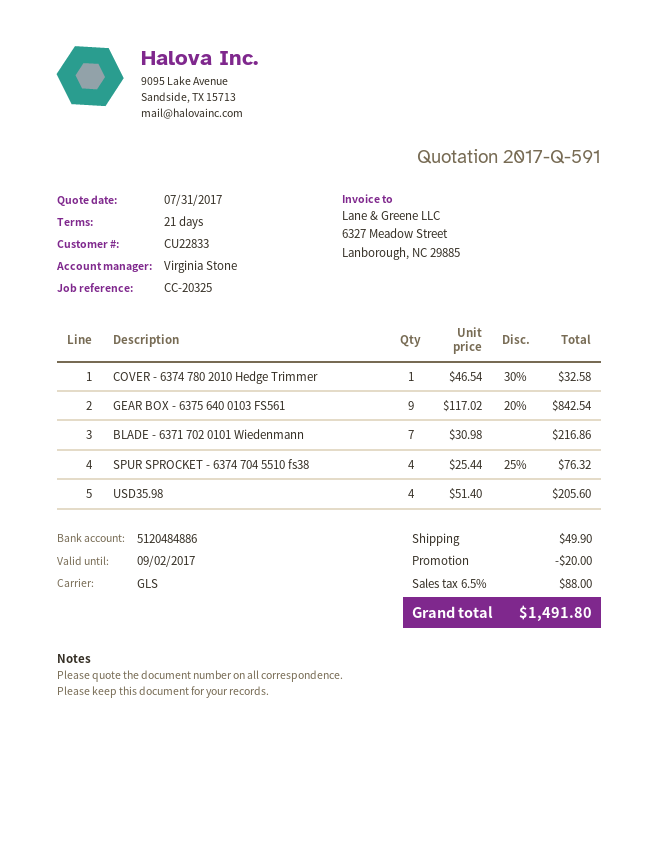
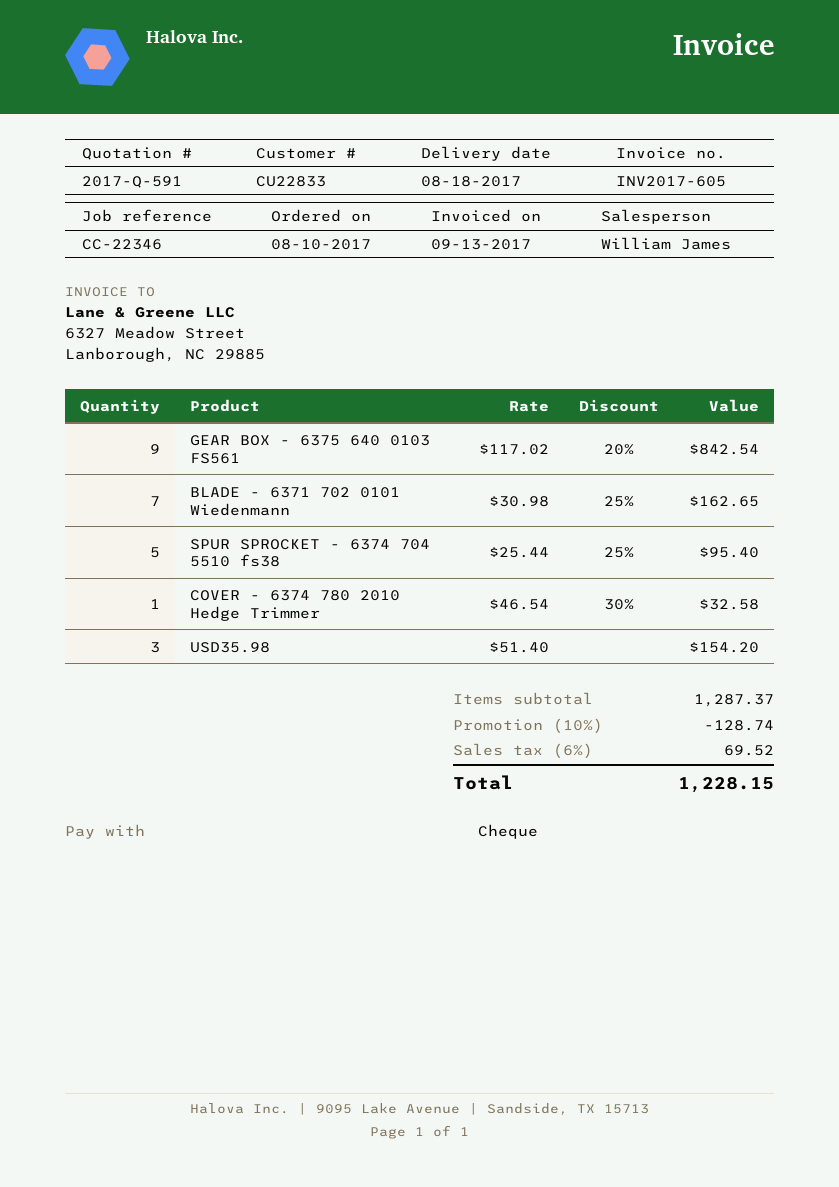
reference: CC-20325 -> CC-22346
sales rep: Virginia Stone -> William James
BLADE - 6371 702 0101 Wiedenmann: 7 x 30.98 = 216.86 -> 7 x 30.98 - 25% = 162.65
SPUR SPROCKET - 6374 704 5510 fs38: 4 x 25.44 - 25% = 76.32 -> 5 x 25.44 - 25% = 95.40
USD35.98: 4 x 51.40 = 205.60 -> 3 x 51.40 = 154.20
discount: 20.00 -> 128.74
shipping: 49.90 -> none
tax: 6.5% = 88.00 -> 6% = 69.52
total: 1491.80 -> 1228.15

